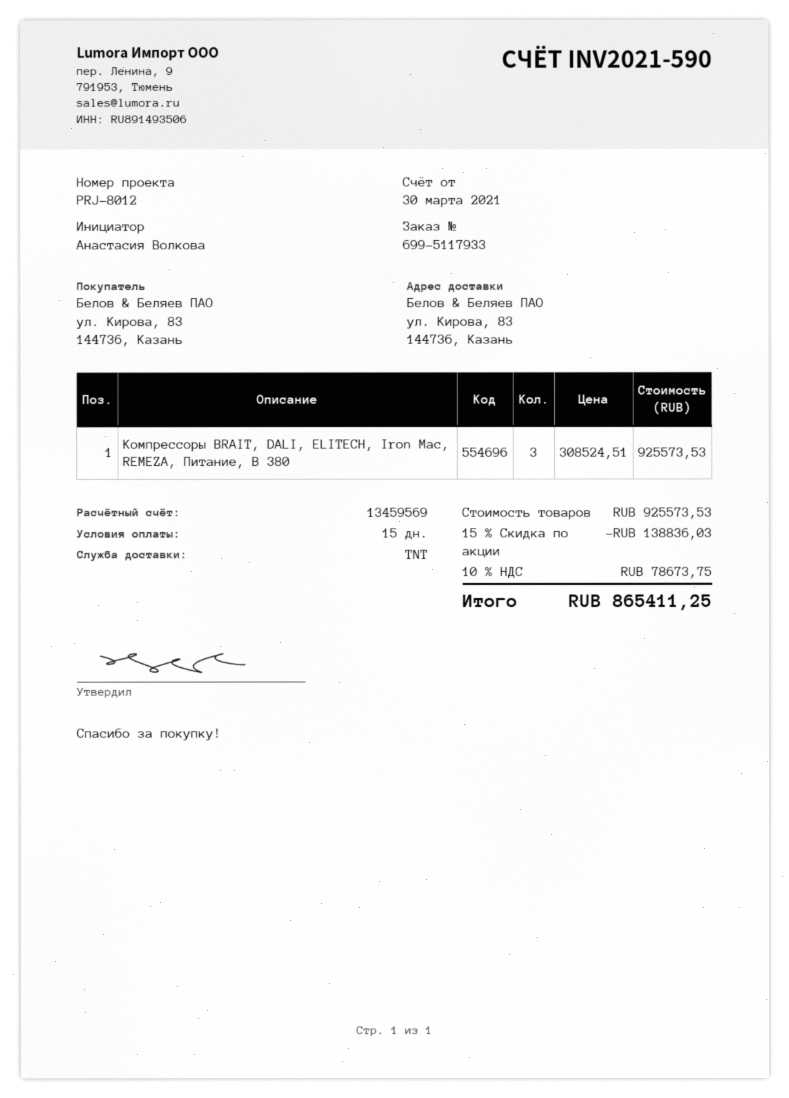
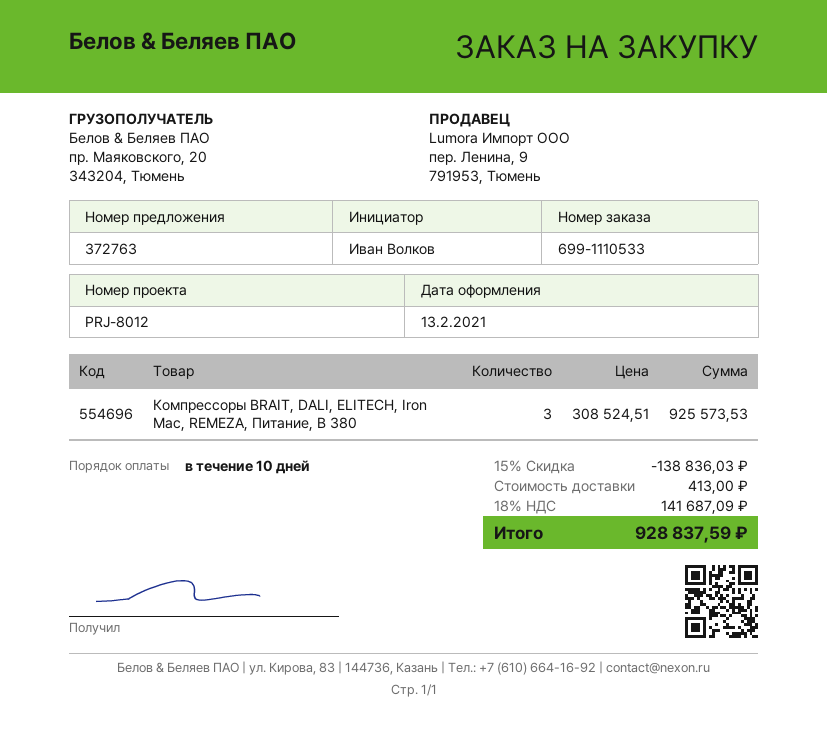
order number: 699-5117933 -> 699-1110533
payment terms: 15 days -> 10 days
ordered by: Анастасия Волкова -> Иван Волков
ship to: ул. Кирова, 83, 144736, Казань -> пр. Маяковского, 20, 343204, Тюмень
shipping: none -> 413.00
tax: 10% = 78673.75 -> 18% = 141687.09
total: 865411.25 -> 928837.59

